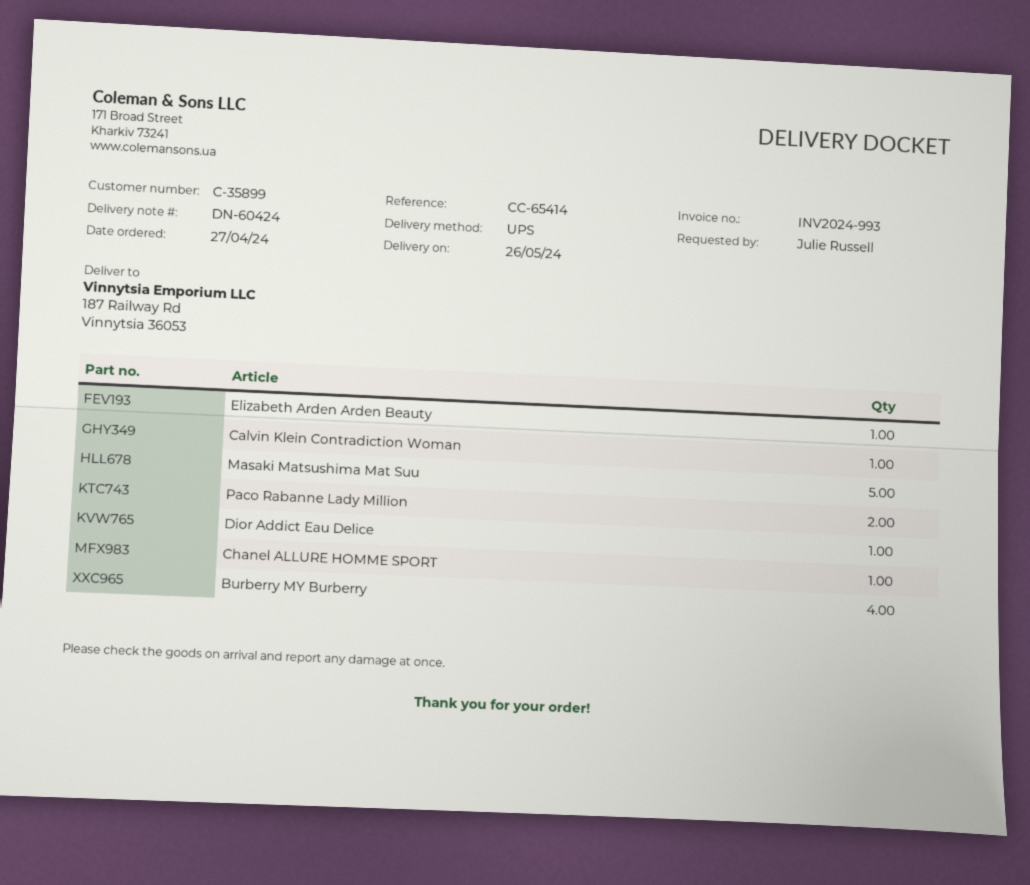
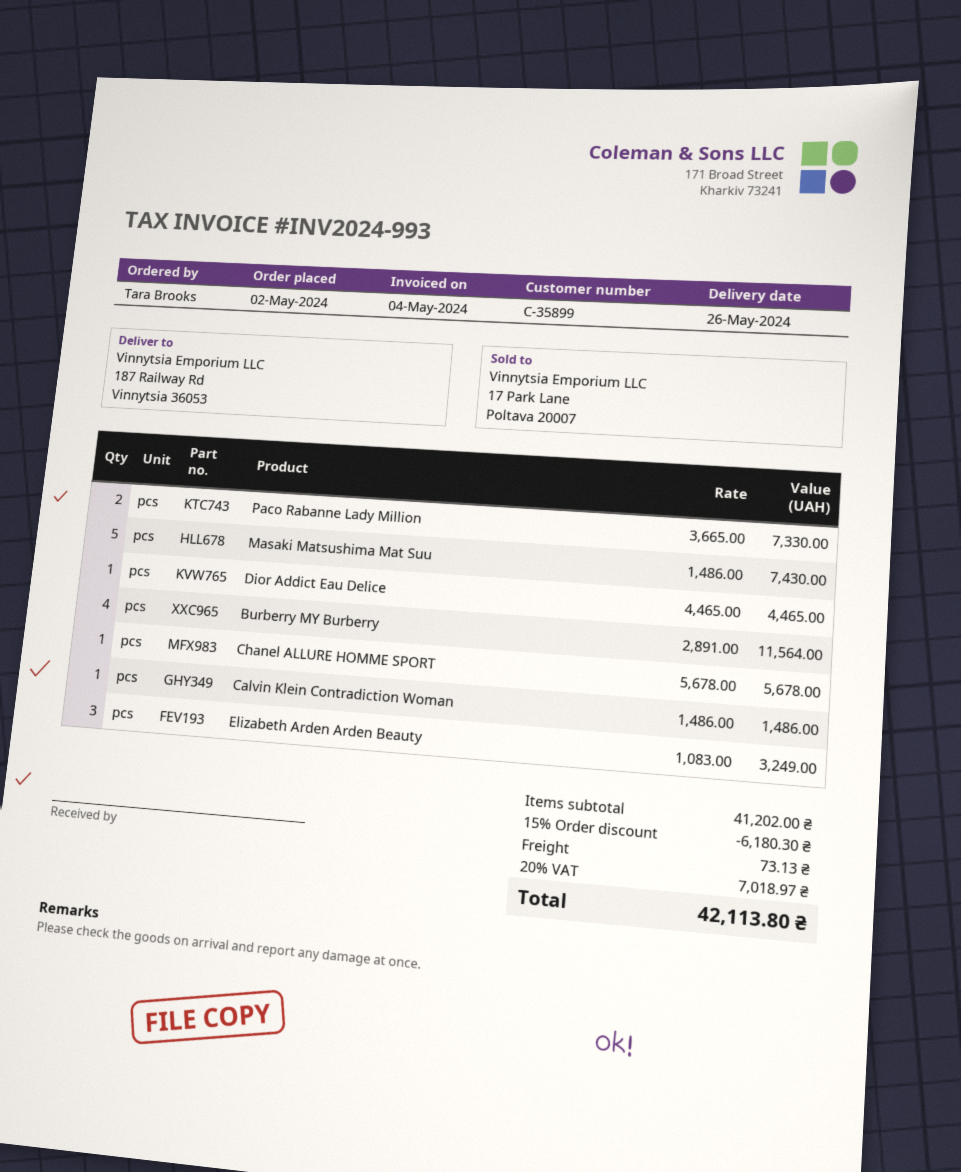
order date: 2024-04-27 -> 2024-05-02
ordered by: Julie Russell -> Tara Brooks
Elizabeth Arden Arden Beauty: 1 -> 3

